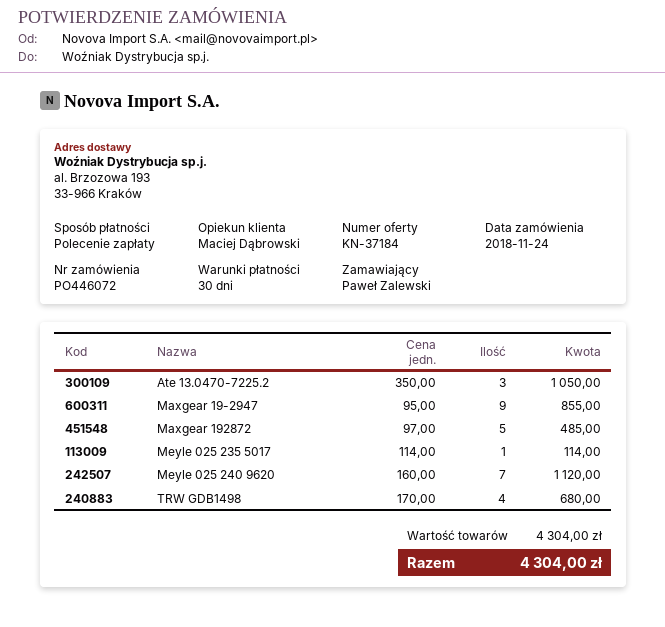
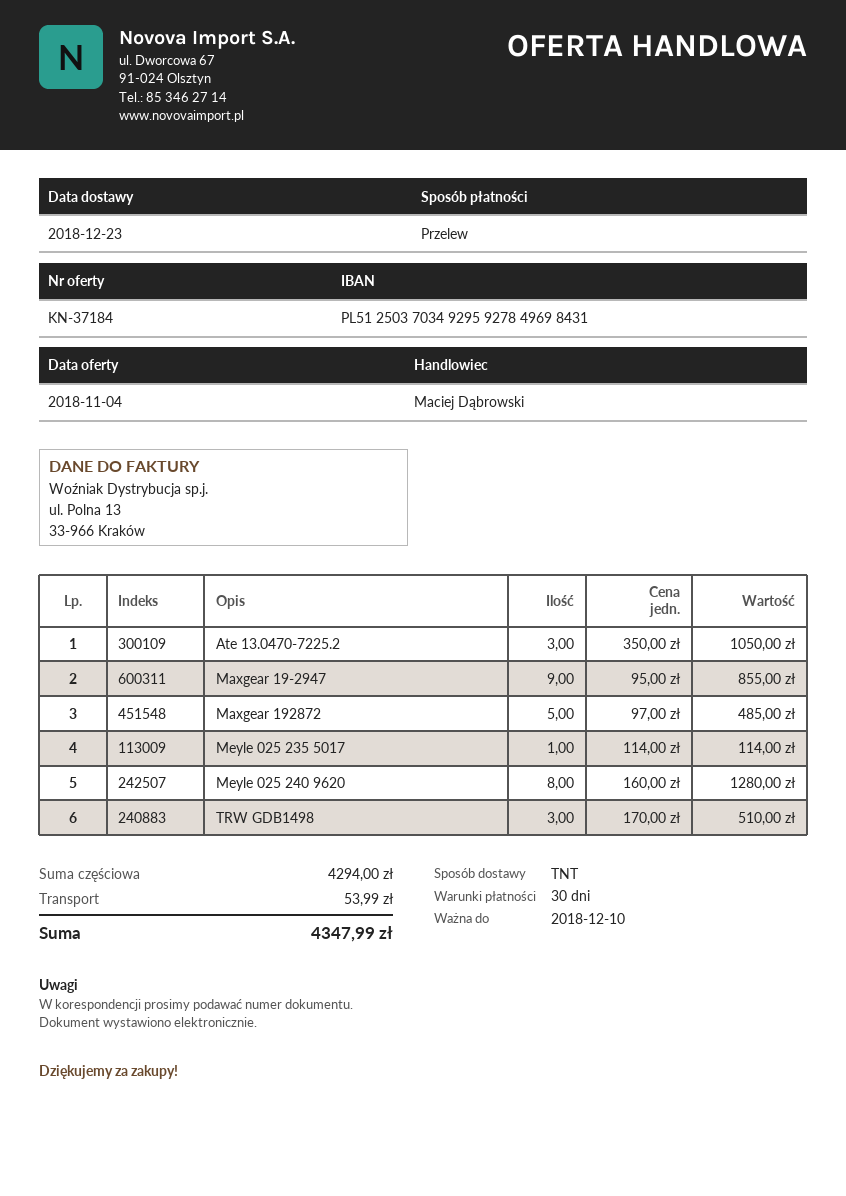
payment method: direct debit -> bank transfer
Meyle 025 240 9620: 7 x 160.00 = 1120.00 -> 8 x 160.00 = 1280.00
TRW GDB1498: 4 x 170.00 = 680.00 -> 3 x 170.00 = 510.00
subtotal: 4304.00 -> 4294.00
shipping: none -> 53.99
total: 4304.00 -> 4347.99

